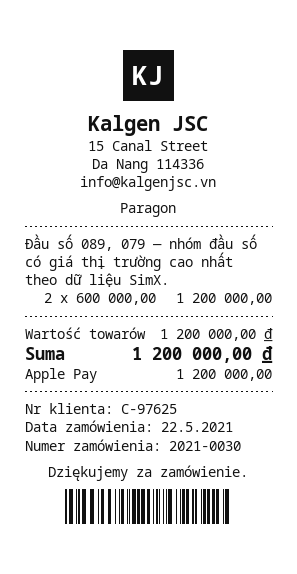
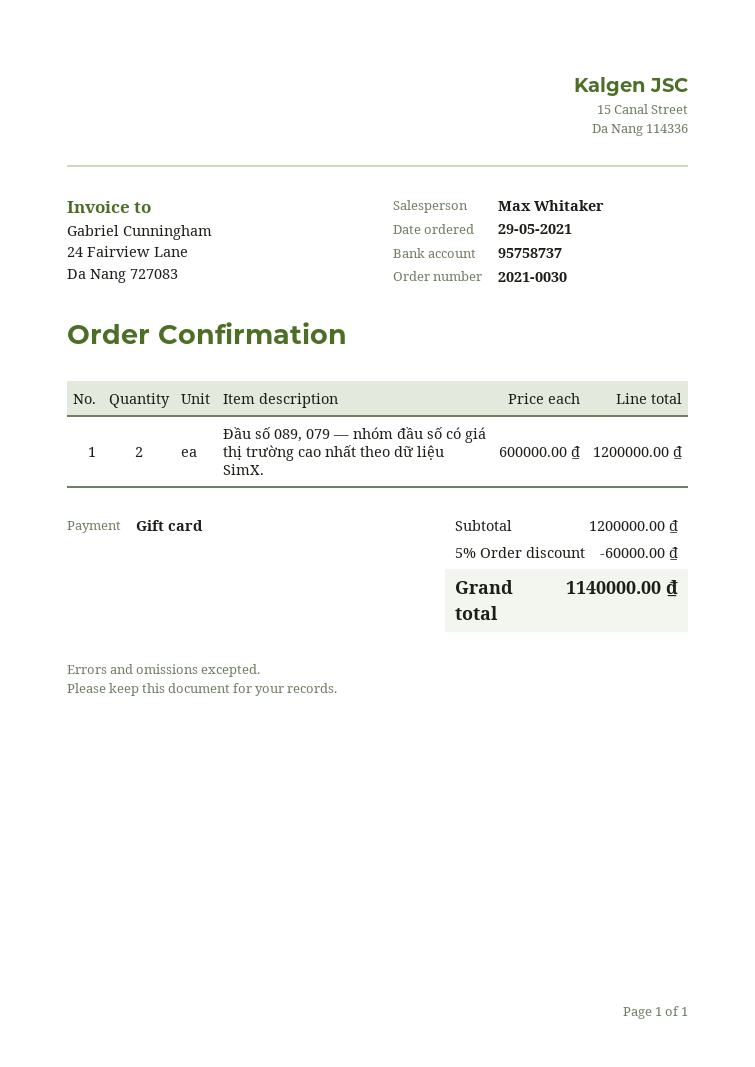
order date: 2021-05-22 -> 2021-05-29
payment method: Apple Pay -> gift card
discount: none -> 5% = 60000.00
total: 1200000.00 -> 1140000.00

